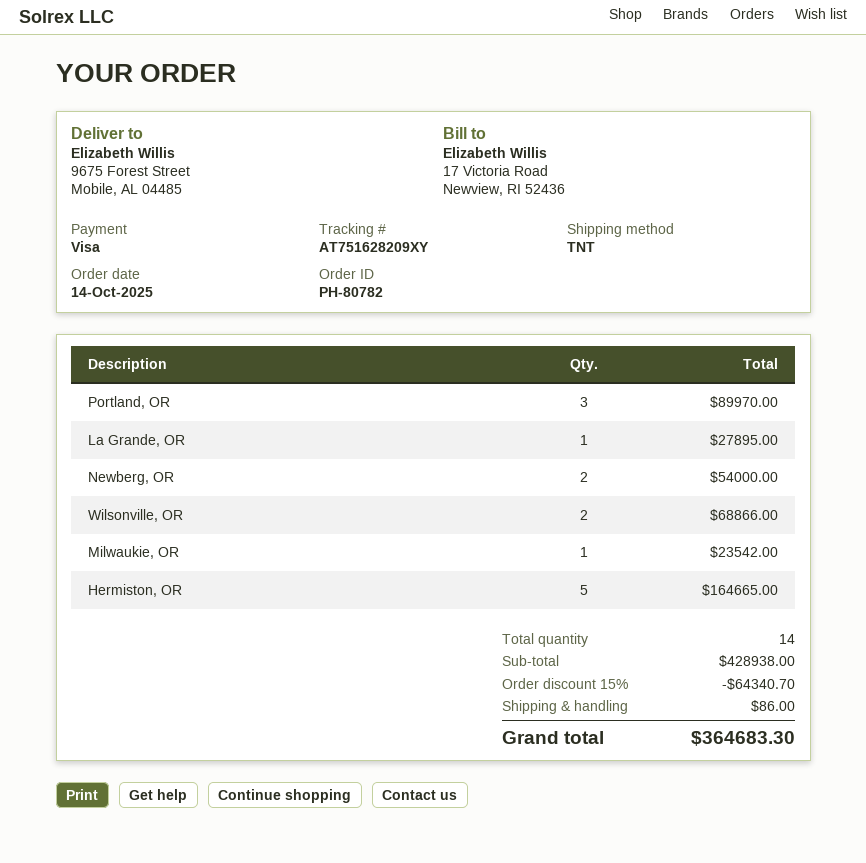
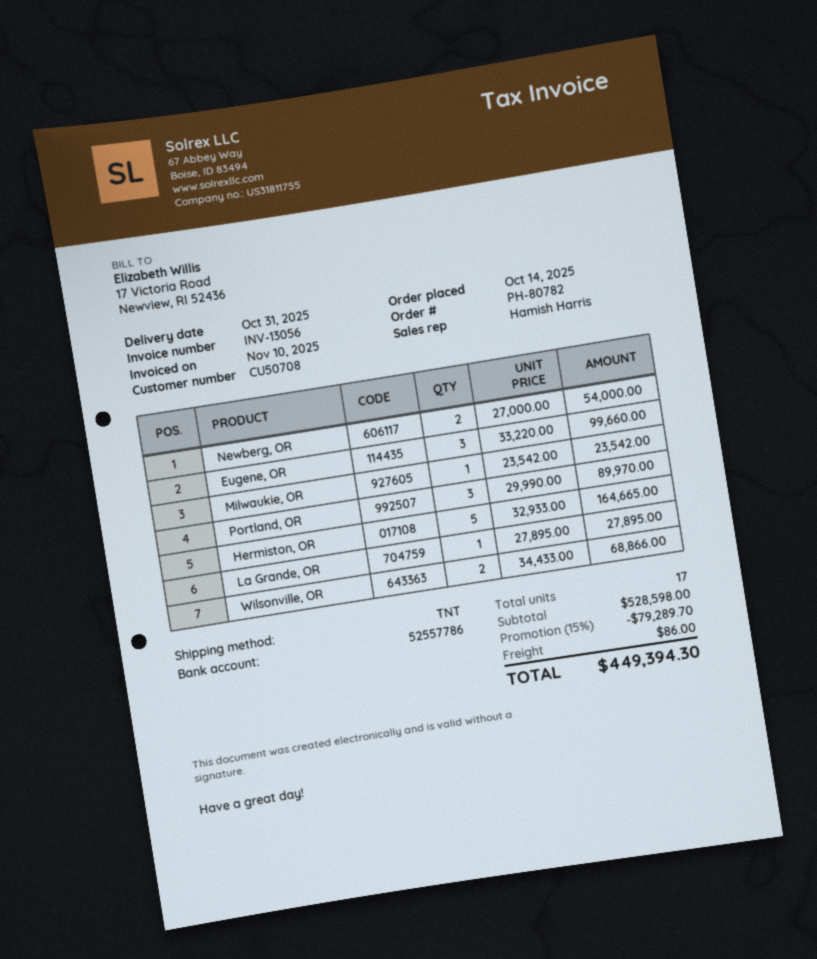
Eugene, OR: none -> 3 for 99660.00
total quantity: 14 -> 17
subtotal: 428938.00 -> 528598.00
discount: 15% = 64340.70 -> 15% = 79289.70
total: 364683.30 -> 449394.30

